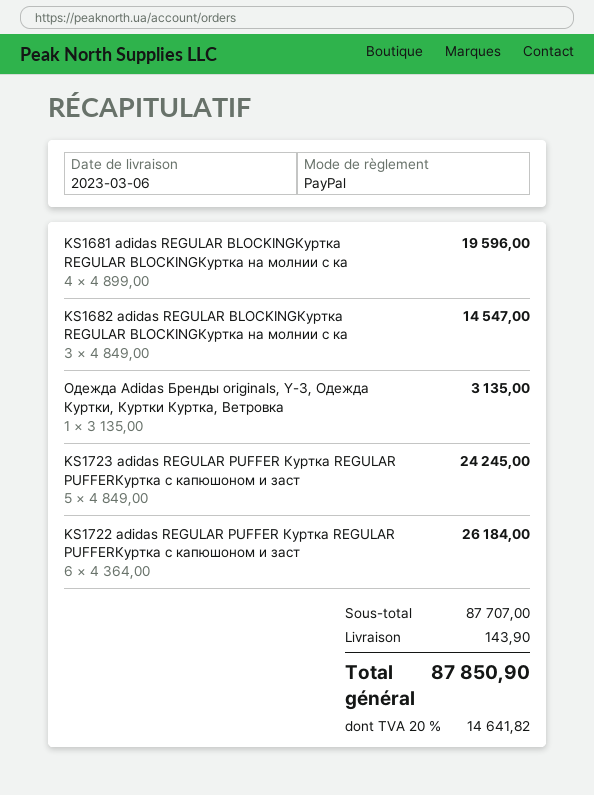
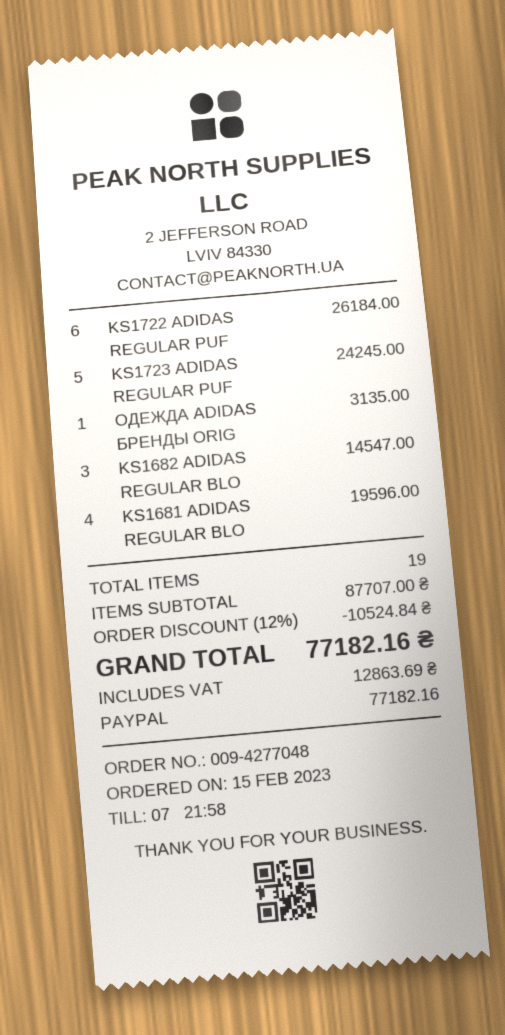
discount: none -> 12% = 10524.84
shipping: 143.90 -> none
tax: 14641.82 -> 12863.69
total: 87850.90 -> 77182.16

